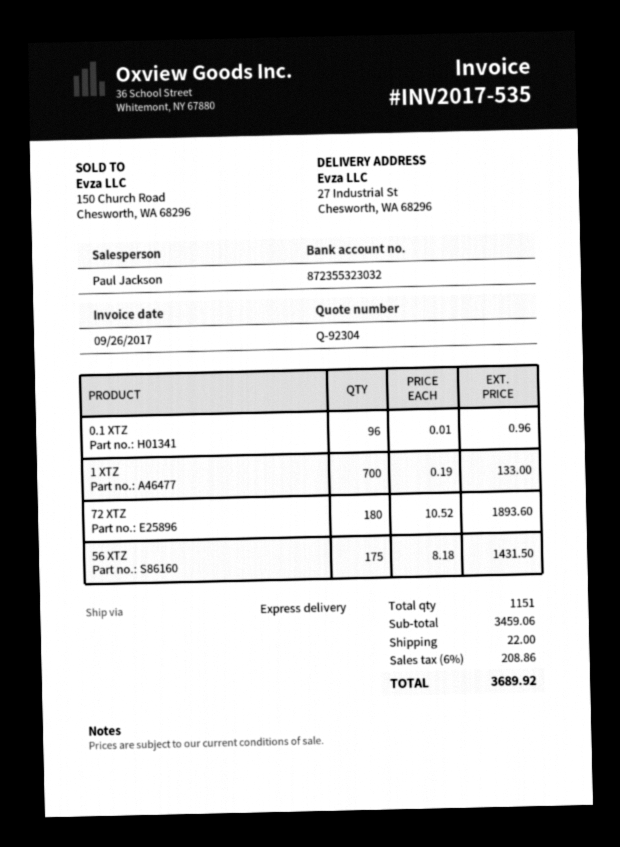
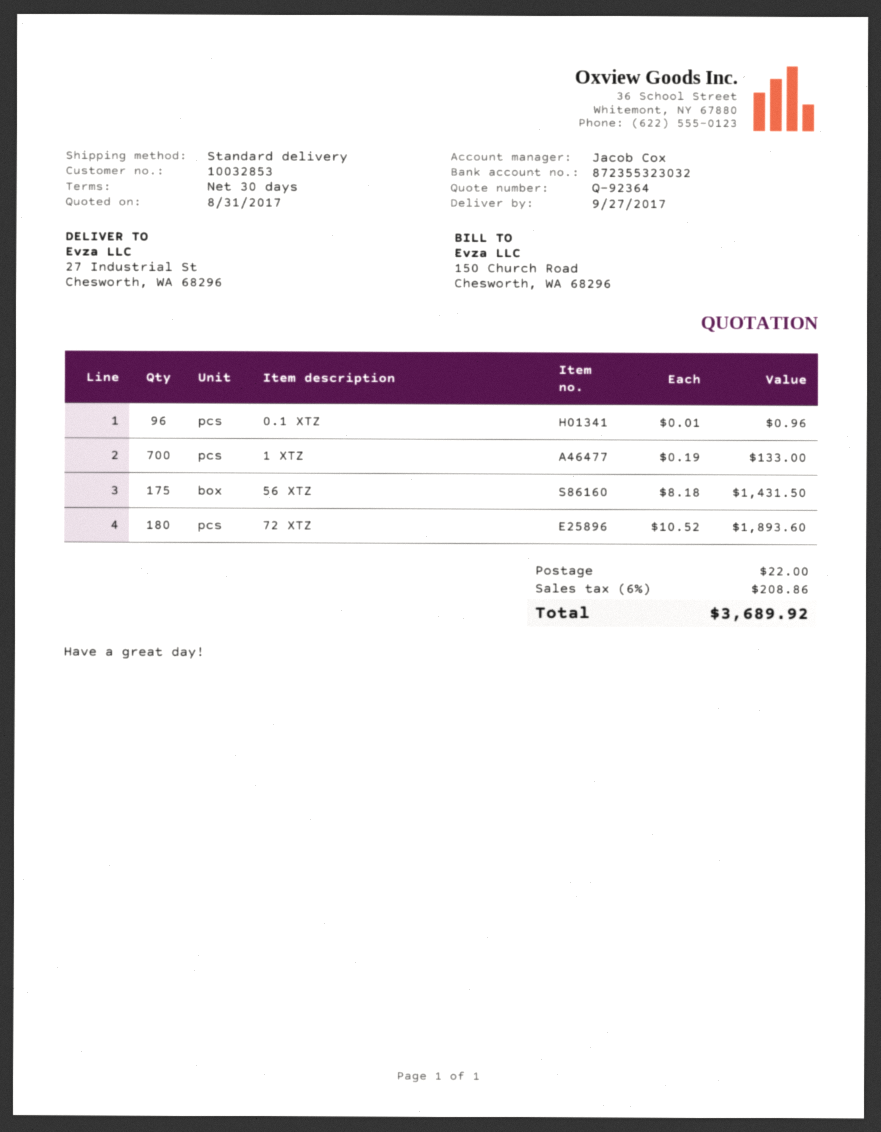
quote number: Q-92304 -> Q-92364
sales rep: Paul Jackson -> Jacob Cox
shipping method: express -> standard

